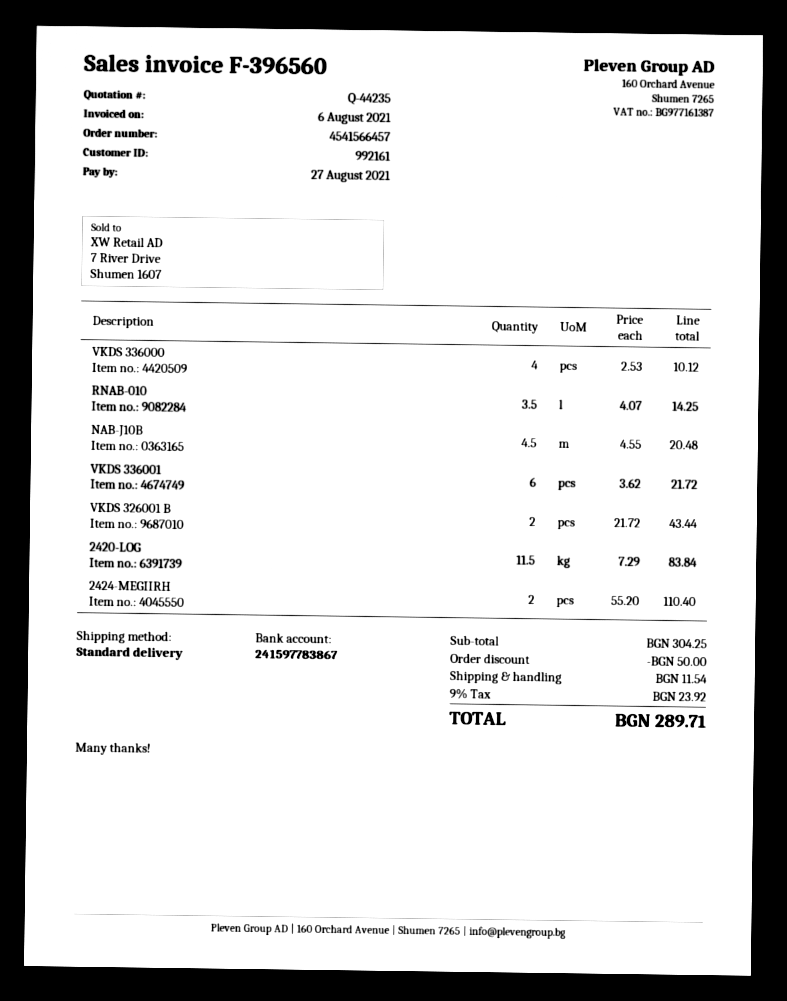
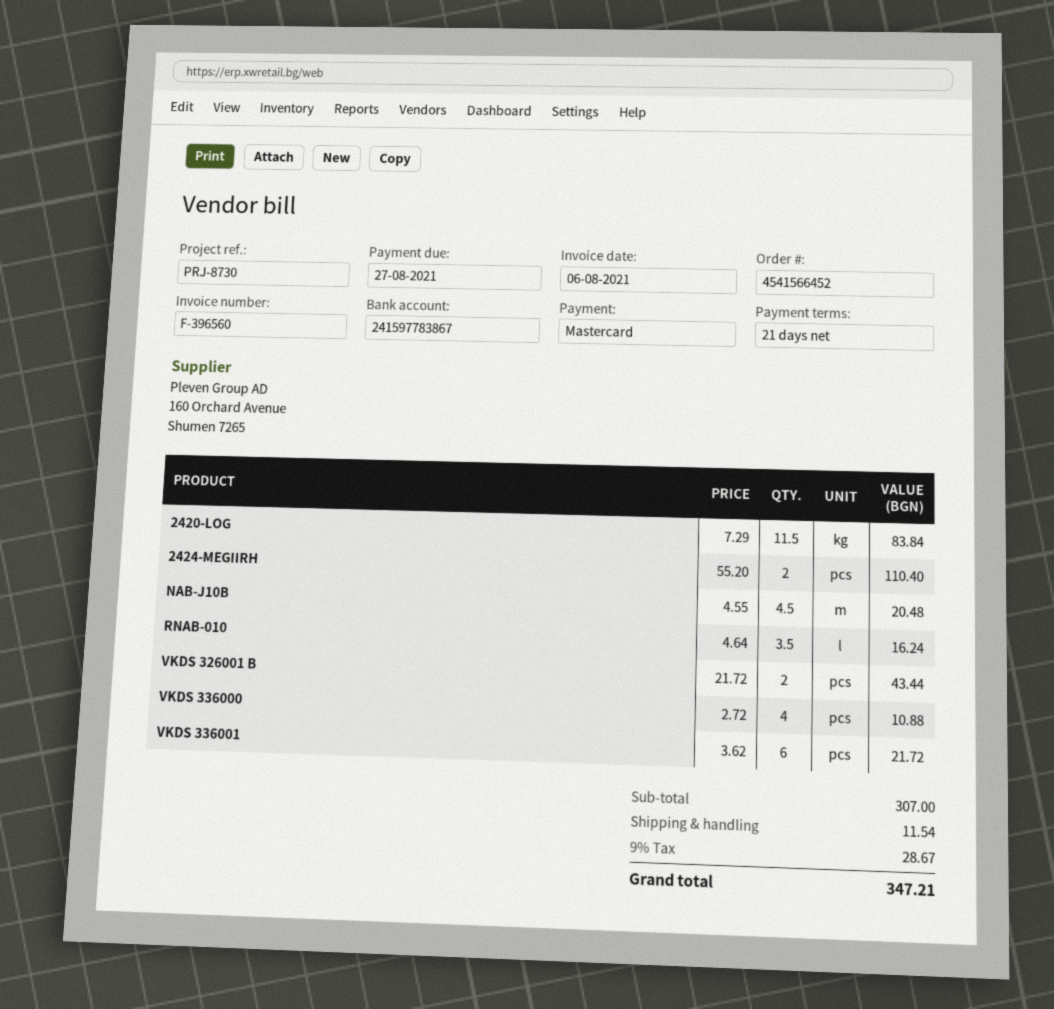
order number: 4541566457 -> 4541566452
VKDS 336000: 4 x 2.53 = 10.12 -> 4 x 2.72 = 10.88
RNAB-010: 3.5 x 4.07 = 14.25 -> 3.5 x 4.64 = 16.24
subtotal: 304.25 -> 307.00
discount: 50.00 -> none
tax: 9% = 23.92 -> 9% = 28.67
total: 289.71 -> 347.21

